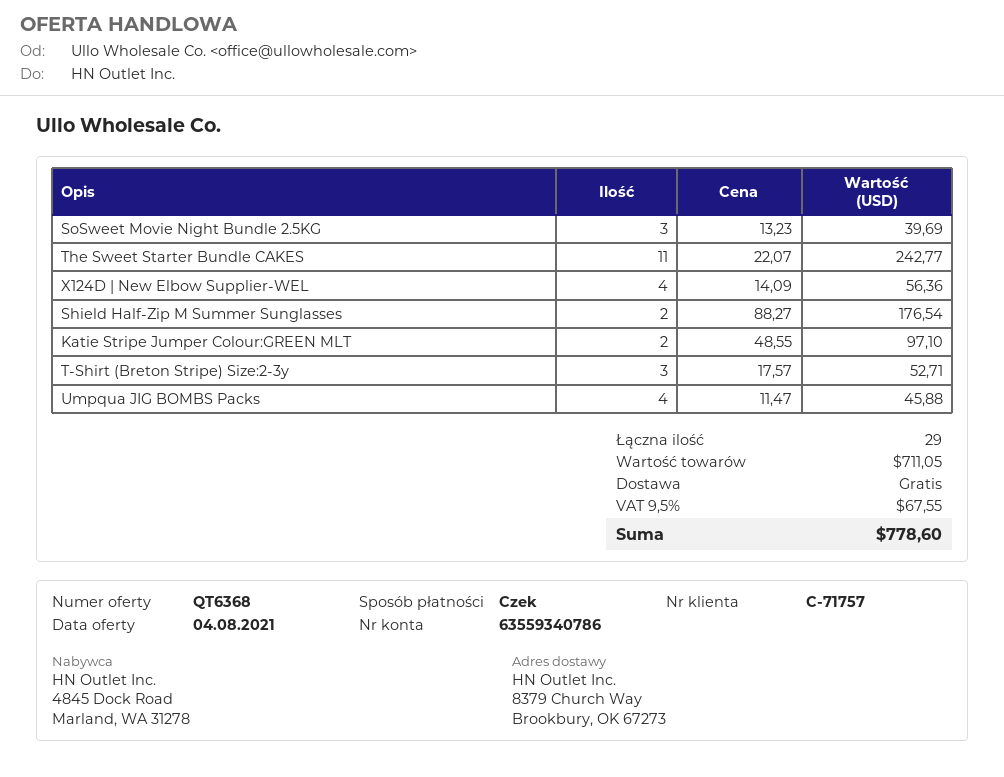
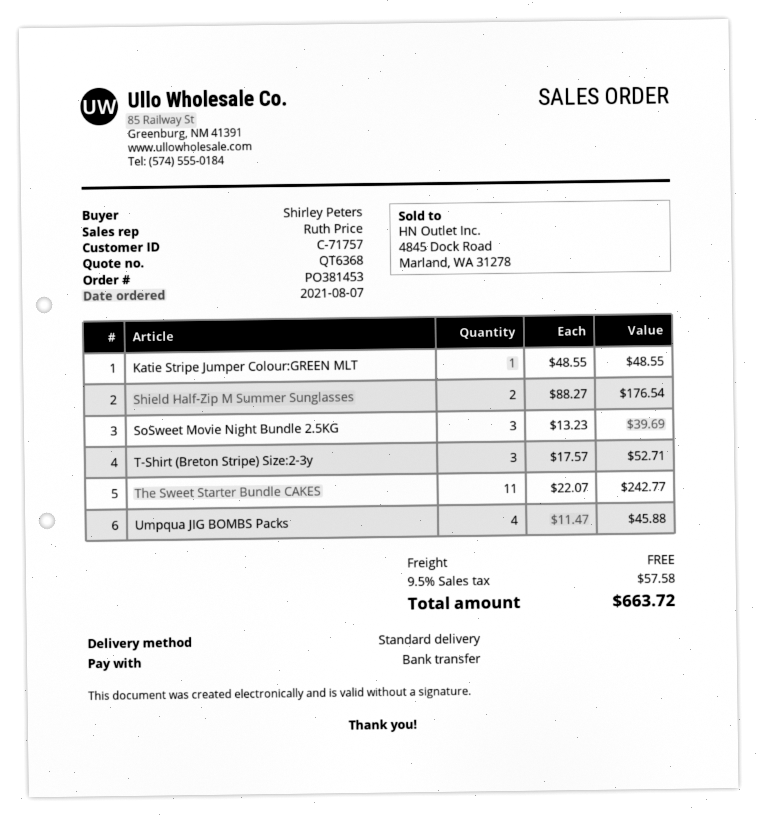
payment method: cheque -> bank transfer
X124D | New Elbow Supplier-WEL: 4 x 14.09 = 56.36 -> none
Katie Stripe Jumper Colour:GREEN MLT: 2 x 48.55 = 97.10 -> 1 x 48.55 = 48.55
tax: 9.5% = 67.55 -> 9.5% = 57.58
total: 778.60 -> 663.72

